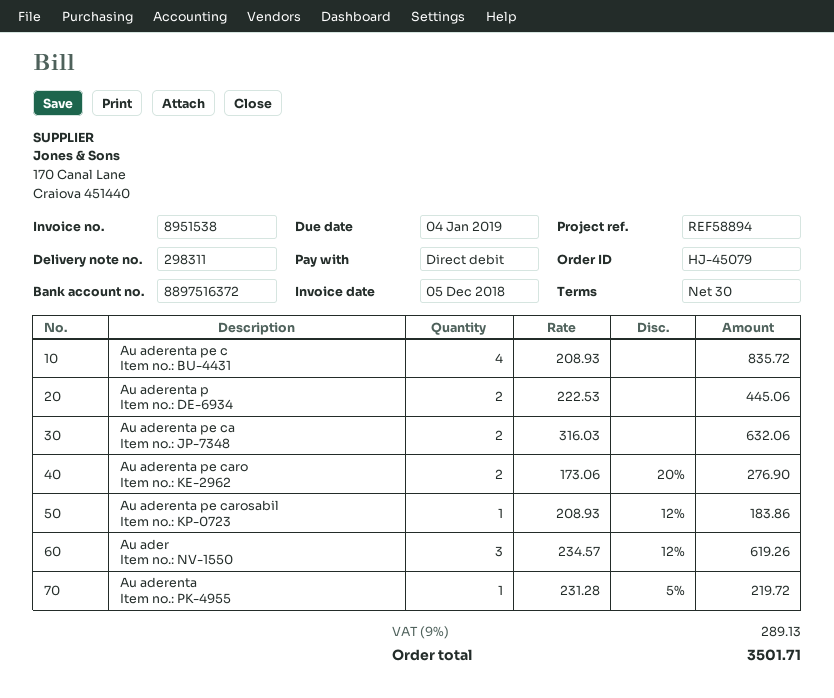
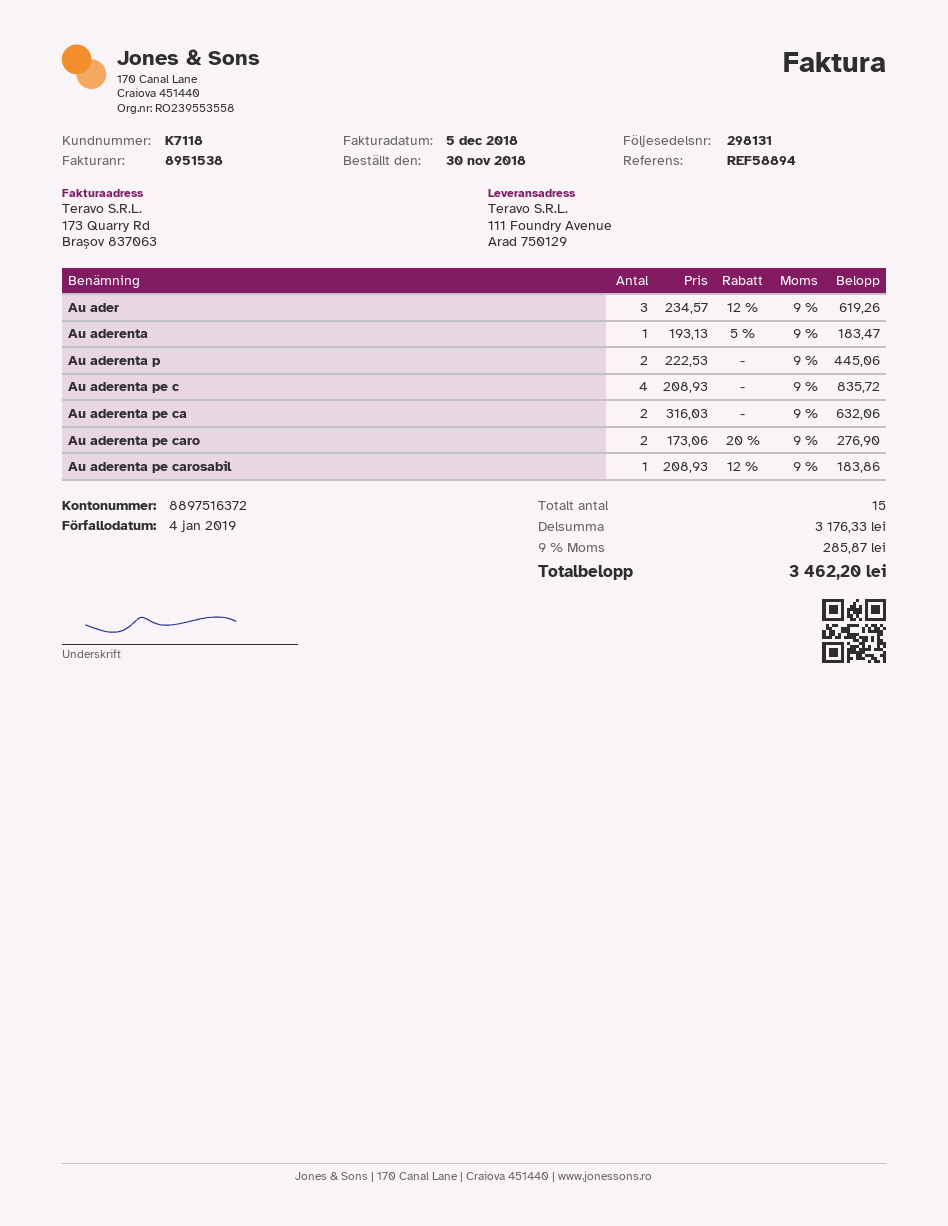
delivery note number: 298311 -> 298131
Au aderenta: 1 x 231.28 - 5% = 219.72 -> 1 x 193.13 - 5% = 183.47
tax: 9% = 289.13 -> 9% = 285.87
total: 3501.71 -> 3462.20

